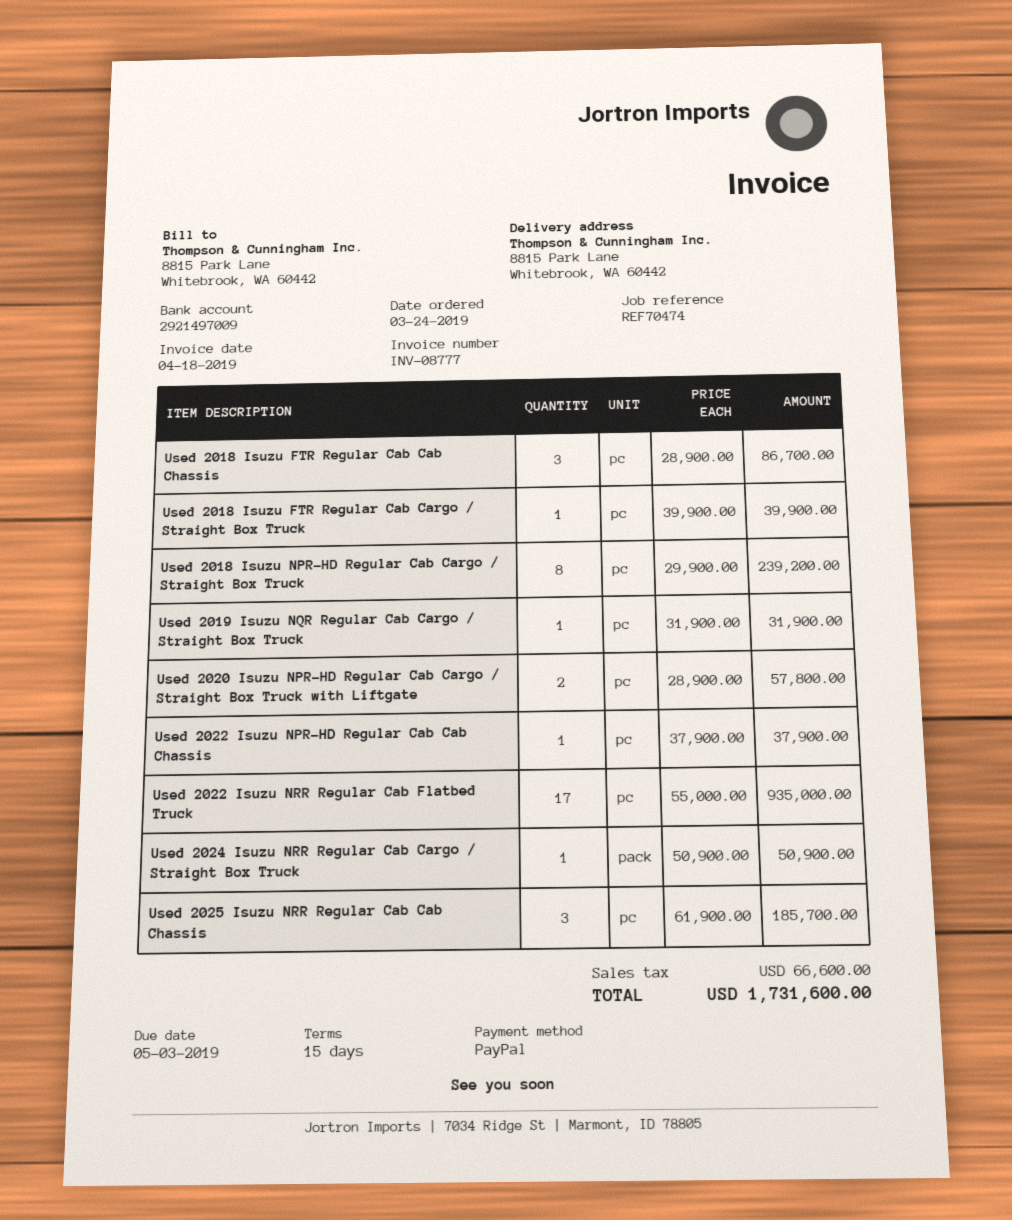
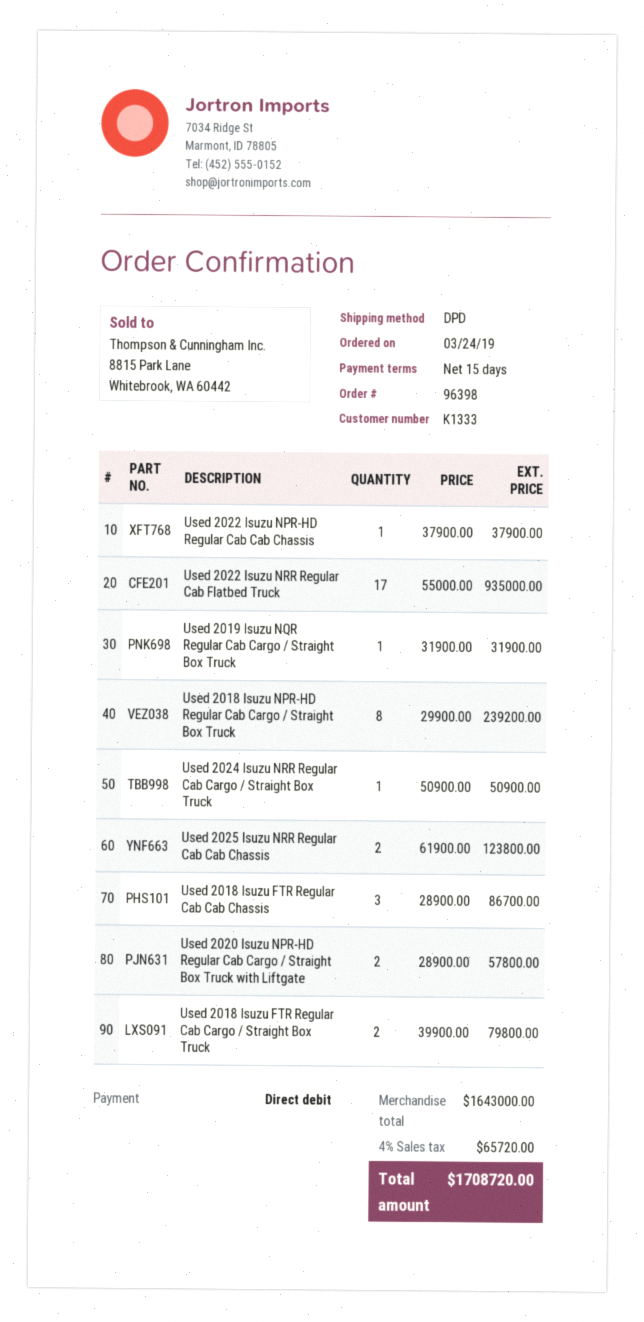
payment method: PayPal -> direct debit
Used 2018 Isuzu FTR Regular Cab Cargo / Straight Box Truck: 1 x 39900.00 = 39900.00 -> 2 x 39900.00 = 79800.00
Used 2025 Isuzu NRR Regular Cab Cab Chassis: 3 x 61900.00 = 185700.00 -> 2 x 61900.00 = 123800.00
tax: 66600.00 -> 65720.00
total: 1731600.00 -> 1708720.00

